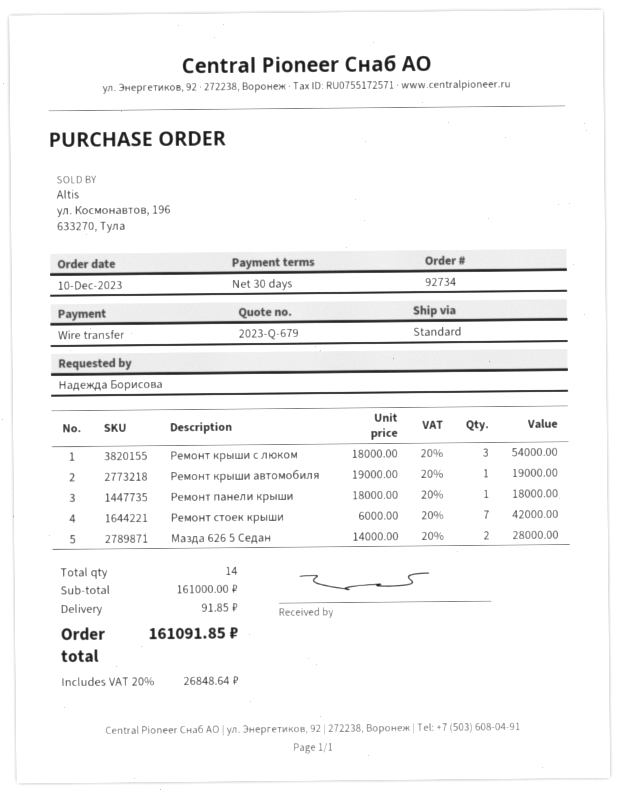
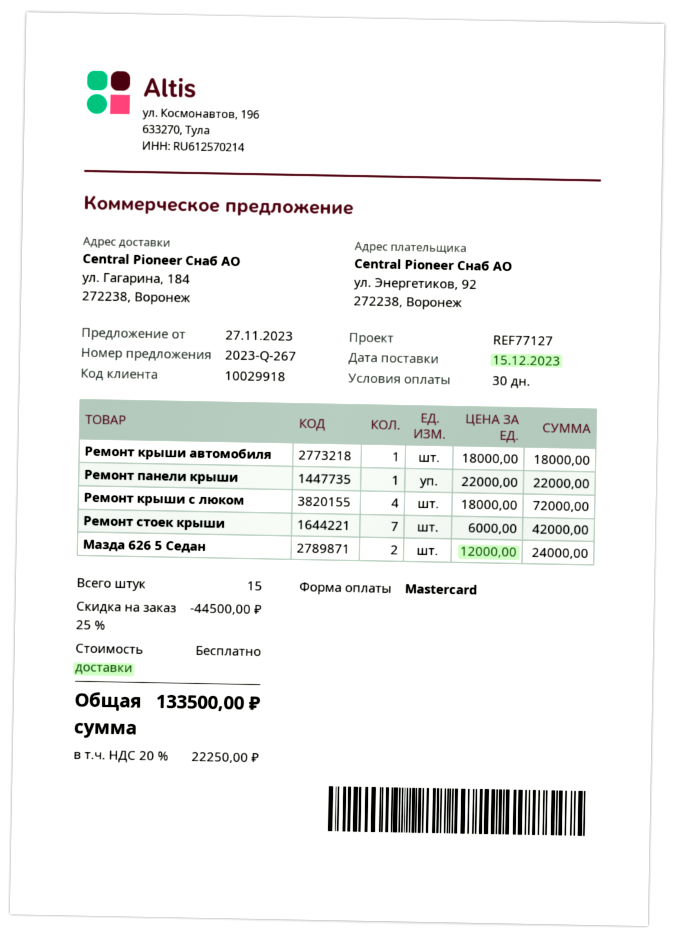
quote number: 2023-Q-679 -> 2023-Q-267
payment method: bank transfer -> Mastercard
Ремонт крыши с люком: 3 x 18000.00 = 54000.00 -> 4 x 18000.00 = 72000.00
Ремонт крыши автомобиля: 1 x 19000.00 = 19000.00 -> 1 x 18000.00 = 18000.00
Ремонт панели крыши: 1 x 18000.00 = 18000.00 -> 1 x 22000.00 = 22000.00
Мазда 626 5 Седан: 2 x 14000.00 = 28000.00 -> 2 x 12000.00 = 24000.00
total quantity: 14 -> 15
discount: none -> 25% = 44500.00
shipping: 91.85 -> 0.00
tax: 20% = 26848.64 -> 20% = 22250.00
total: 161091.85 -> 133500.00

